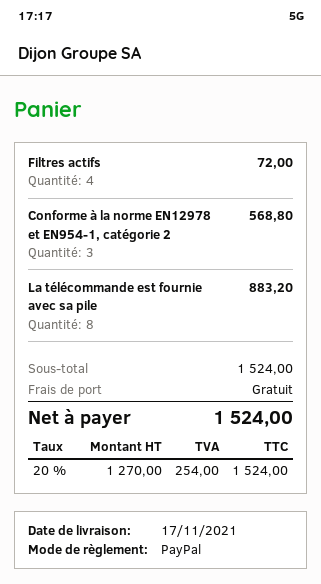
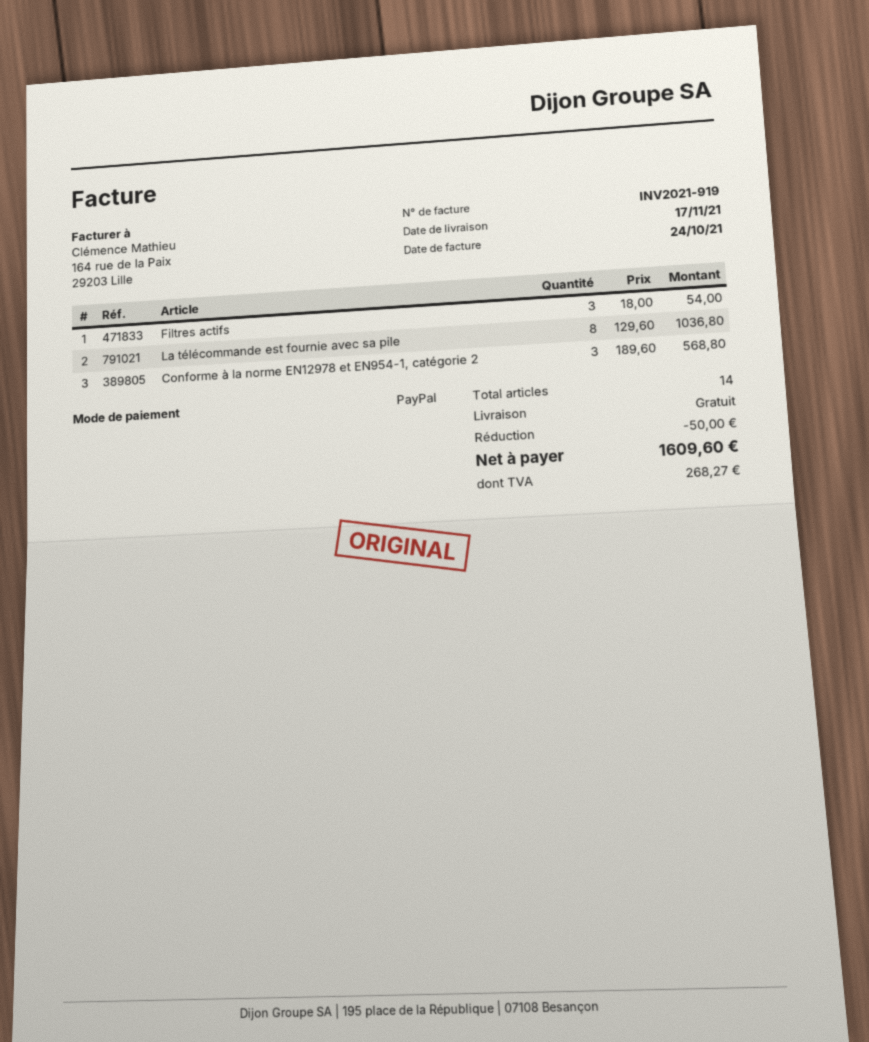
Filtres actifs: 4 for 72.00 -> 3 for 54.00
La télécommande est fournie avec sa pile: 8 for 883.20 -> 8 for 1036.80
discount: none -> 50.00
tax: 254.00 -> 268.27
total: 1524.00 -> 1609.60

